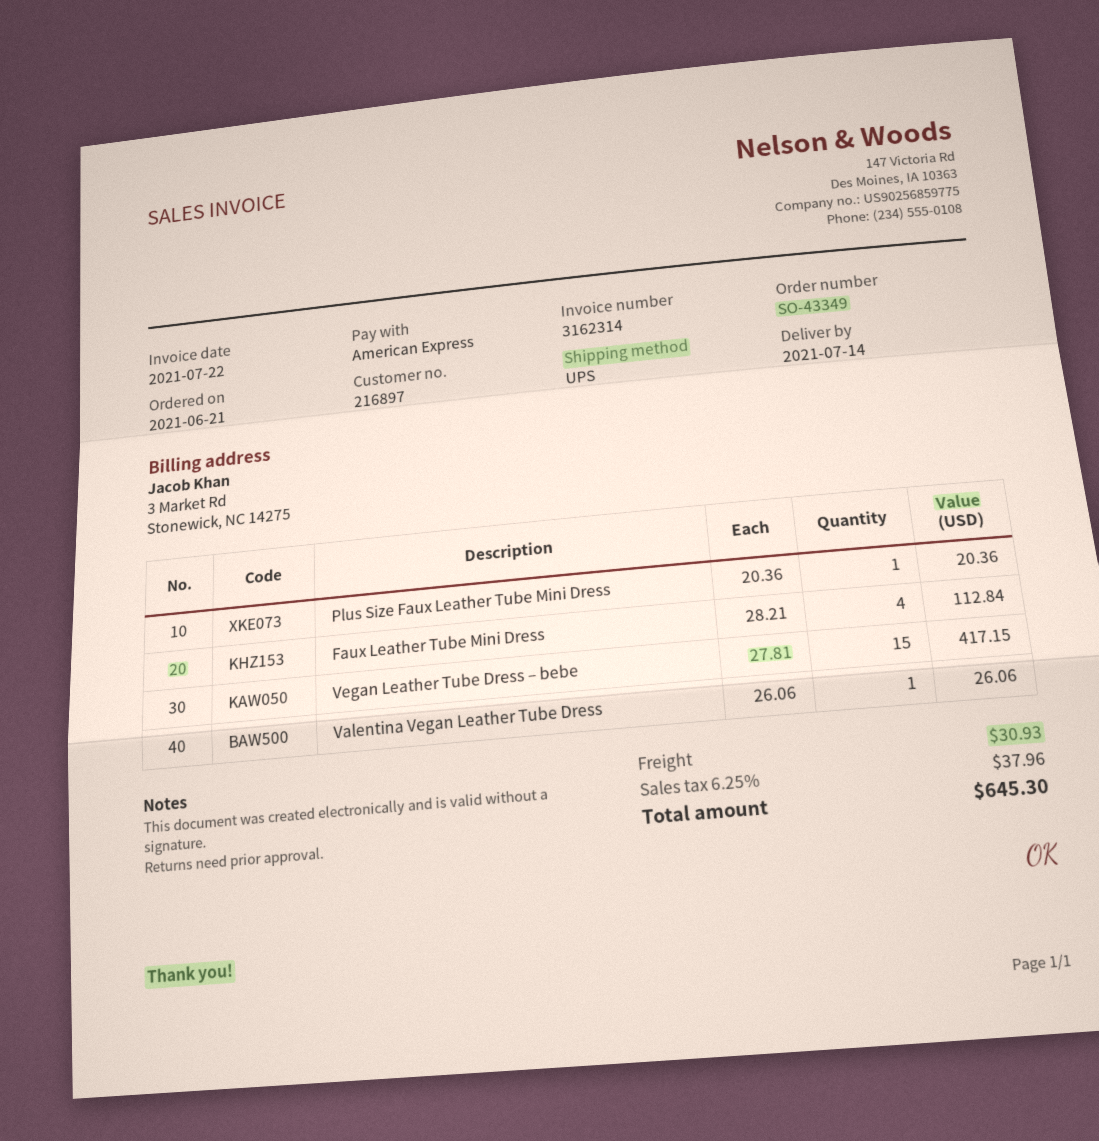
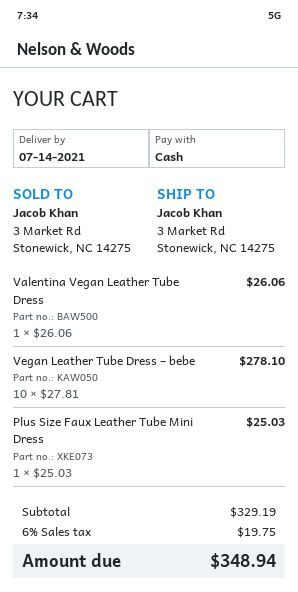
payment method: American Express -> cash
Plus Size Faux Leather Tube Mini Dress: 1 x 20.36 = 20.36 -> 1 x 25.03 = 25.03
Faux Leather Tube Mini Dress: 4 x 28.21 = 112.84 -> none
Vegan Leather Tube Dress – bebe: 15 x 27.81 = 417.15 -> 10 x 27.81 = 278.10
shipping: 30.93 -> none
tax: 6.25% = 37.96 -> 6% = 19.75
total: 645.30 -> 348.94

